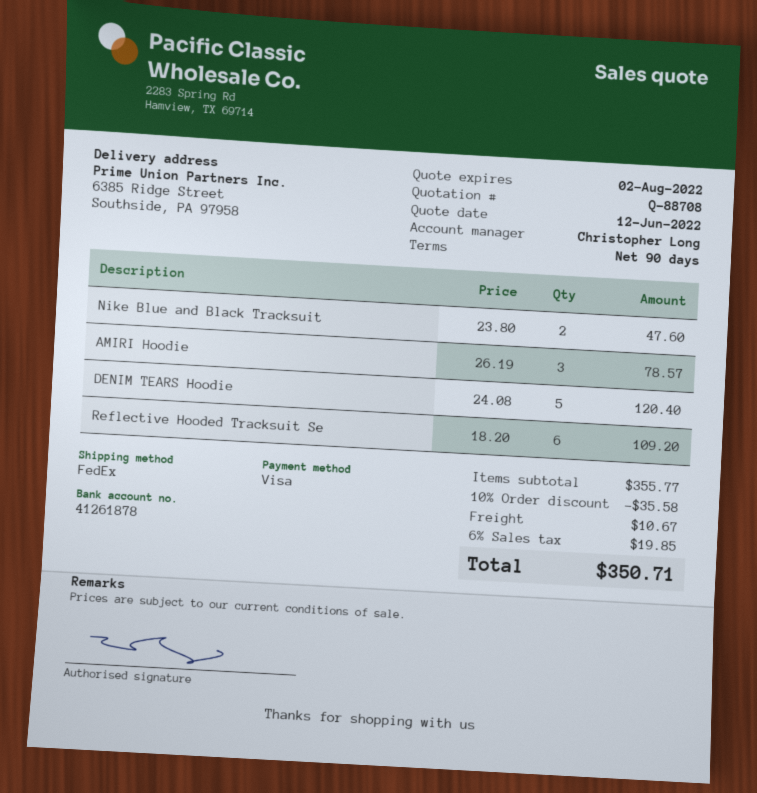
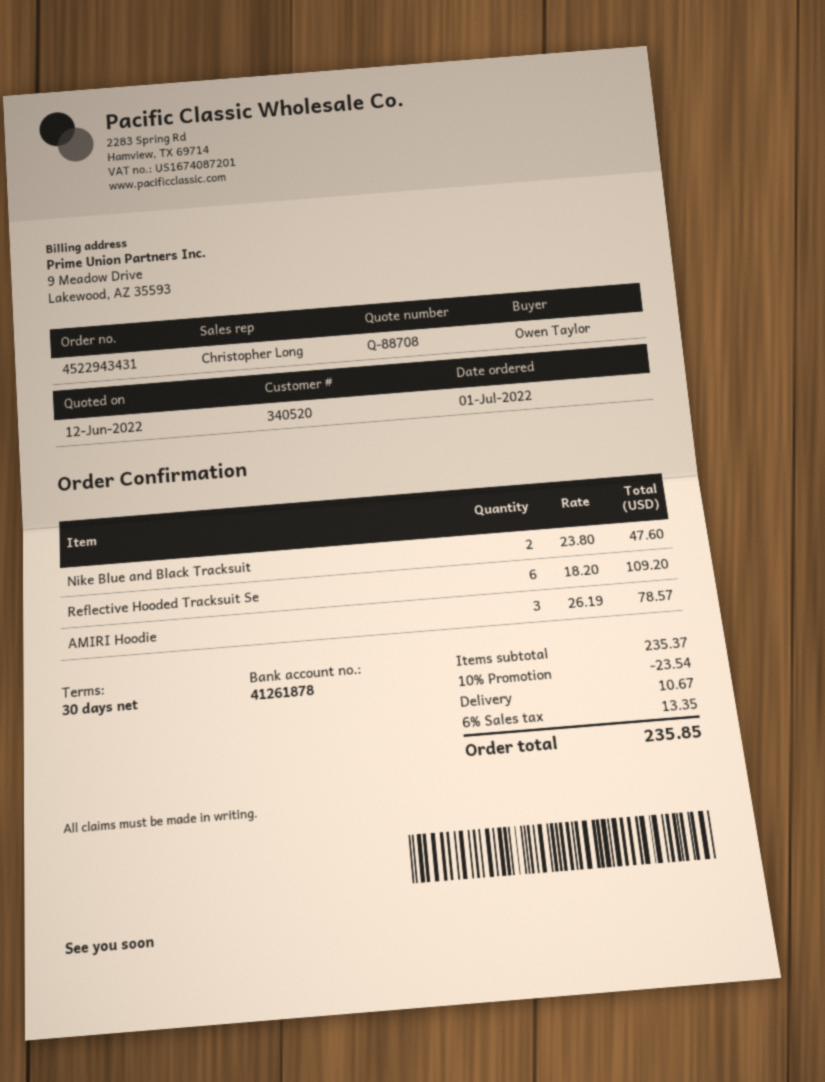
payment terms: 90 days -> 30 days
DENIM TEARS Hoodie: 5 x 24.08 = 120.40 -> none
subtotal: 355.77 -> 235.37
discount: 10% = 35.58 -> 10% = 23.54
tax: 6% = 19.85 -> 6% = 13.35
total: 350.71 -> 235.85

